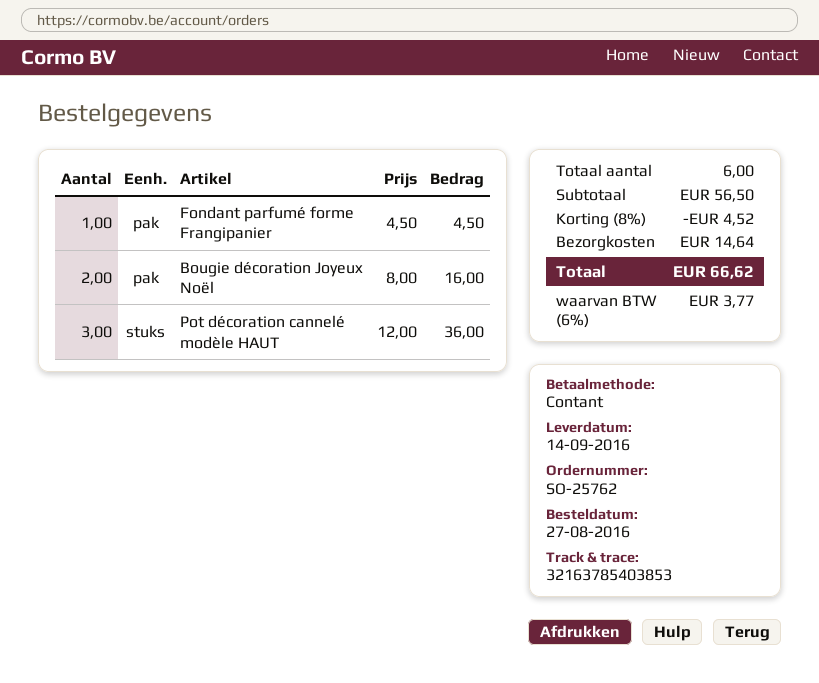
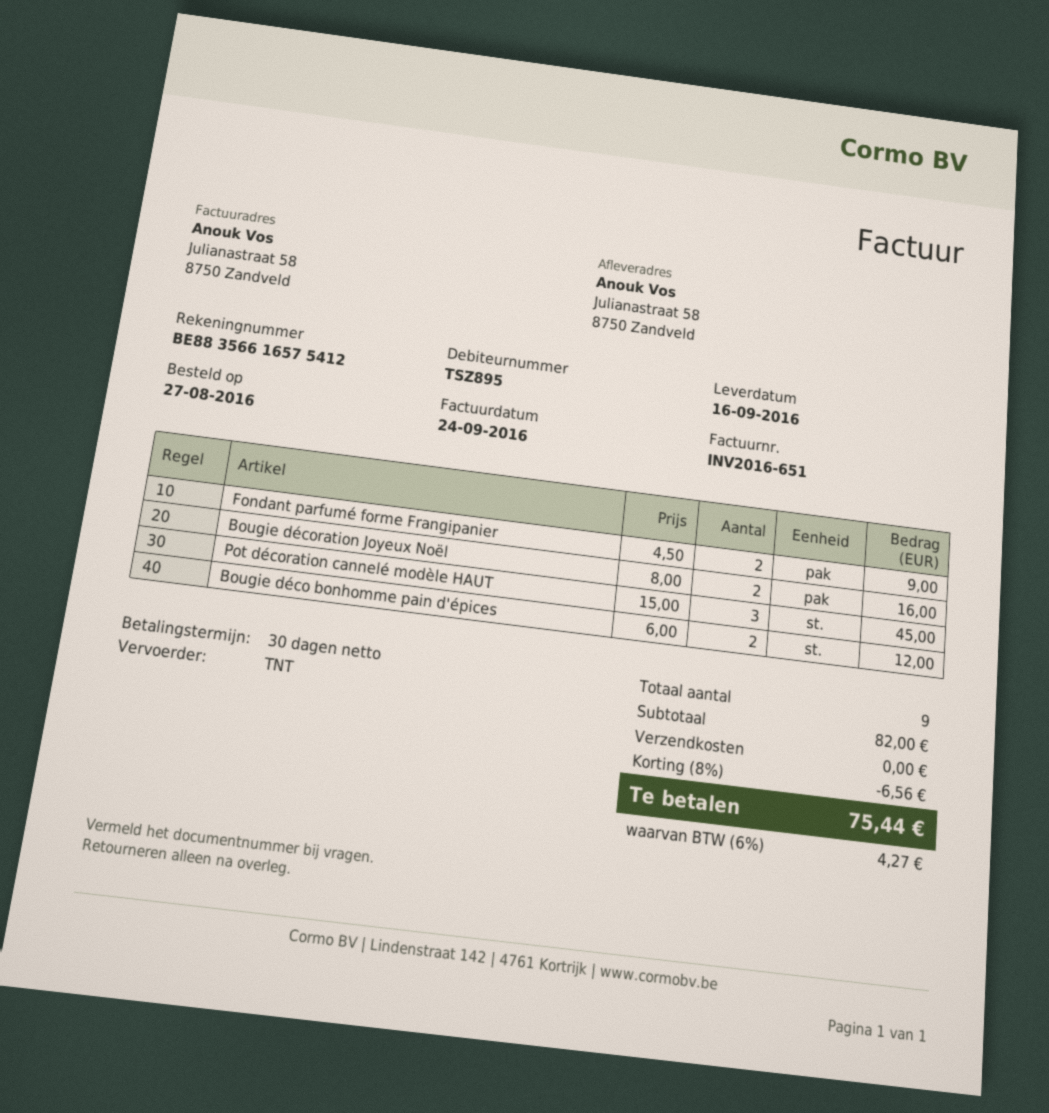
delivery date: 2016-09-14 -> 2016-09-16
Fondant parfumé forme Frangipanier: 1 x 4.50 = 4.50 -> 2 x 4.50 = 9.00
Pot décoration cannelé modèle HAUT: 3 x 12.00 = 36.00 -> 3 x 15.00 = 45.00
Bougie déco bonhomme pain d'épices: none -> 2 x 6.00 = 12.00
total quantity: 6 -> 9
subtotal: 56.50 -> 82.00
discount: 8% = 4.52 -> 8% = 6.56
shipping: 14.64 -> 0.00
tax: 6% = 3.77 -> 6% = 4.27
total: 66.62 -> 75.44

